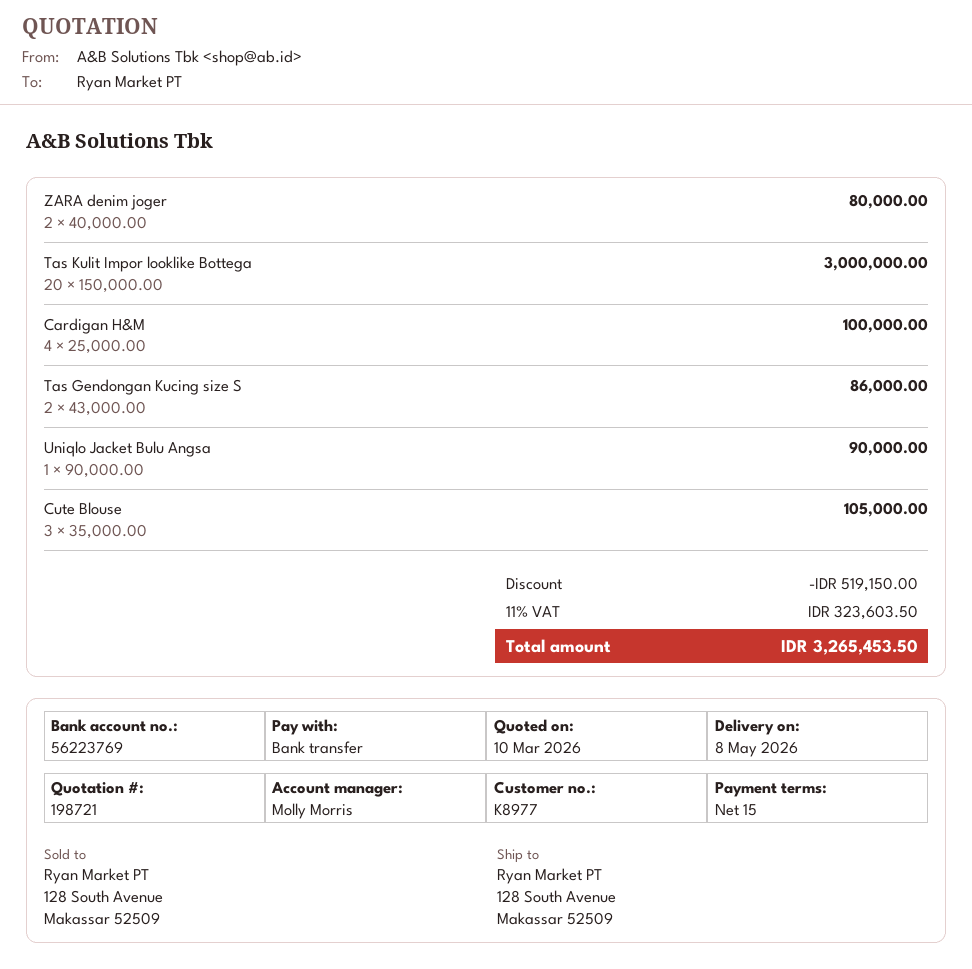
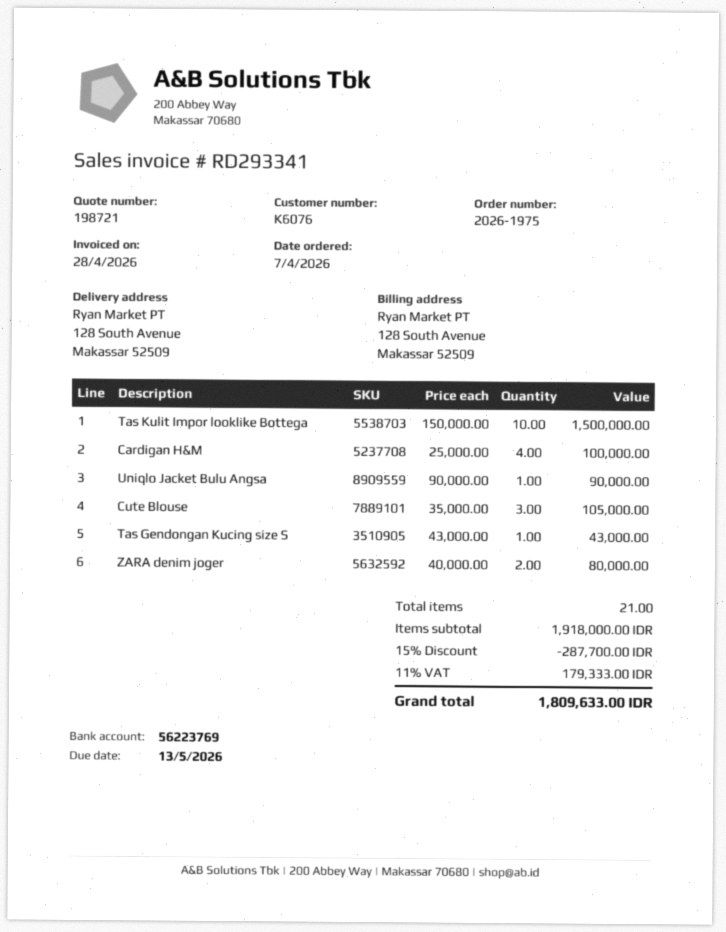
customer number: K8977 -> K6076
Tas Kulit Impor looklike Bottega: 20 x 150000.00 = 3000000.00 -> 10 x 150000.00 = 1500000.00
Tas Gendongan Kucing size S: 2 x 43000.00 = 86000.00 -> 1 x 43000.00 = 43000.00
discount: 519150.00 -> 287700.00
tax: 11% = 323603.50 -> 11% = 179333.00
total: 3265453.50 -> 1809633.00

